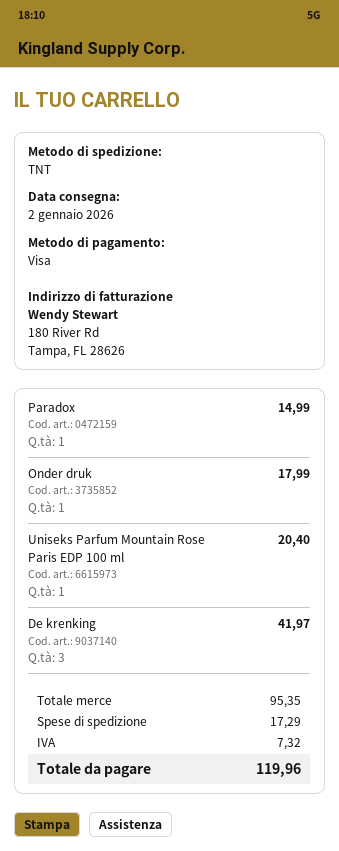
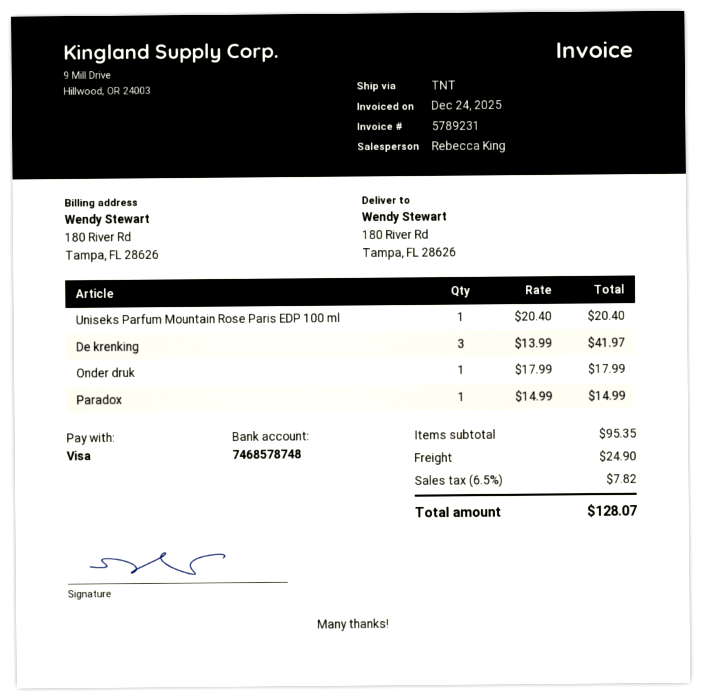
shipping: 17.29 -> 24.90
tax: 7.32 -> 7.82
total: 119.96 -> 128.07

